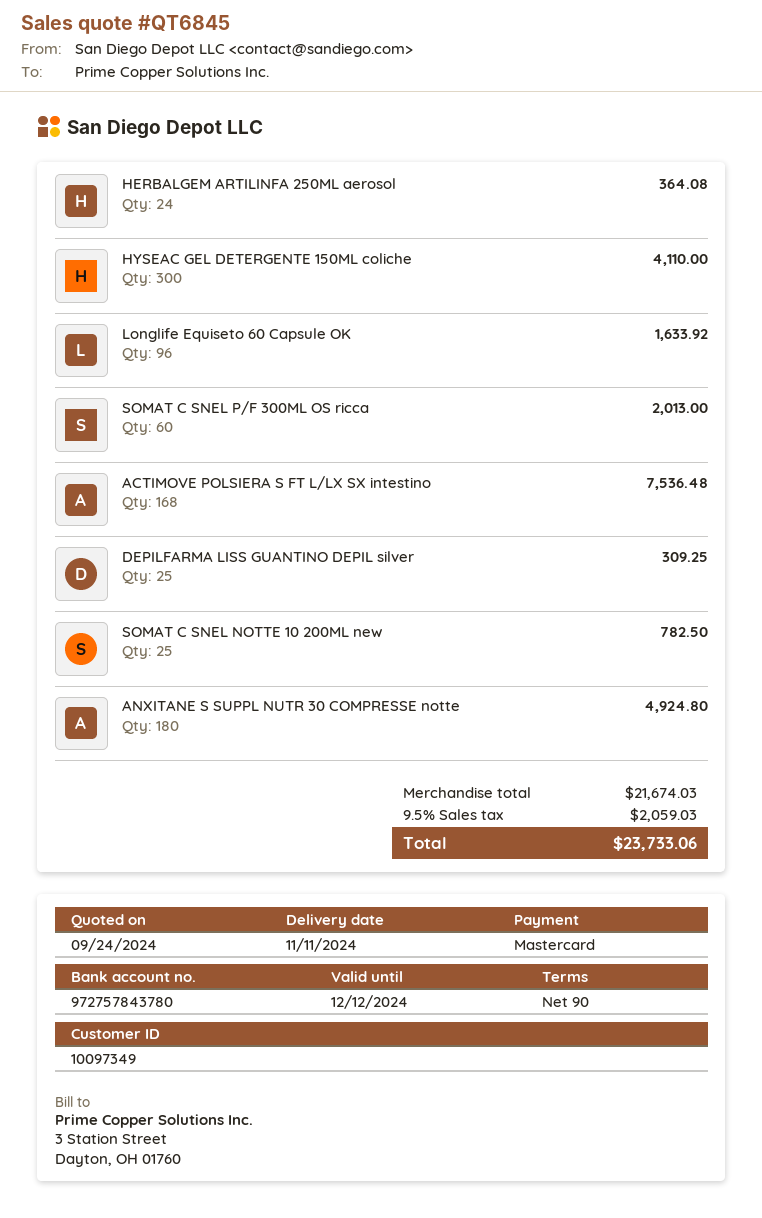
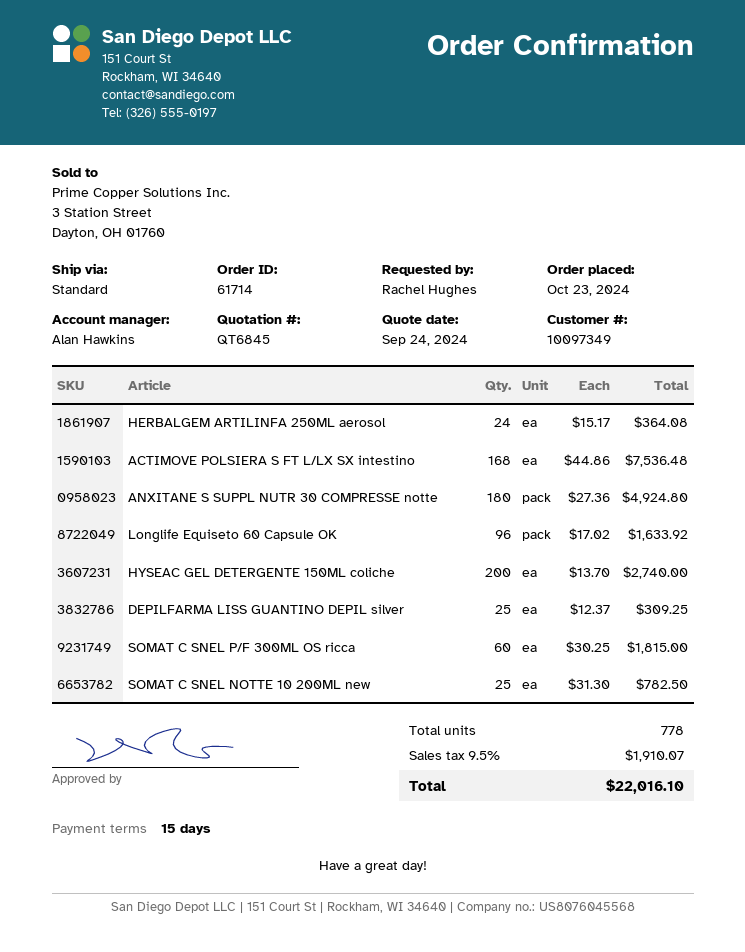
payment terms: 90 days -> 15 days
HYSEAC GEL DETERGENTE 150ML coliche: 300 for 4110.00 -> 200 for 2740.00
SOMAT C SNEL P/F 300ML OS ricca: 60 for 2013.00 -> 60 for 1815.00
tax: 9.5% = 2059.03 -> 9.5% = 1910.07
total: 23733.06 -> 22016.10

